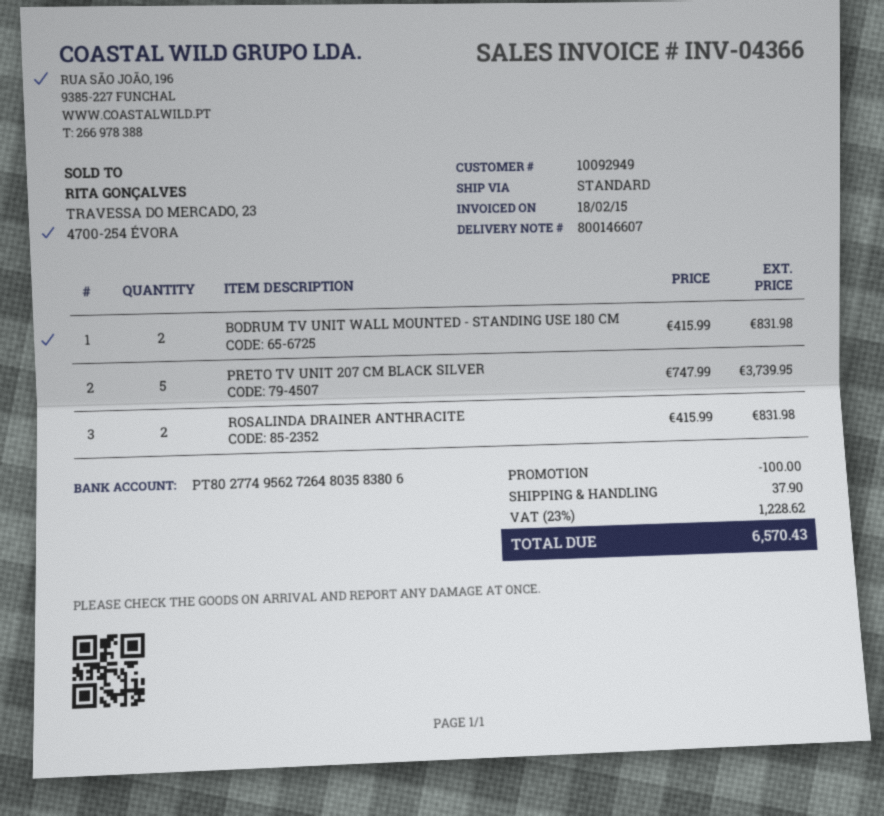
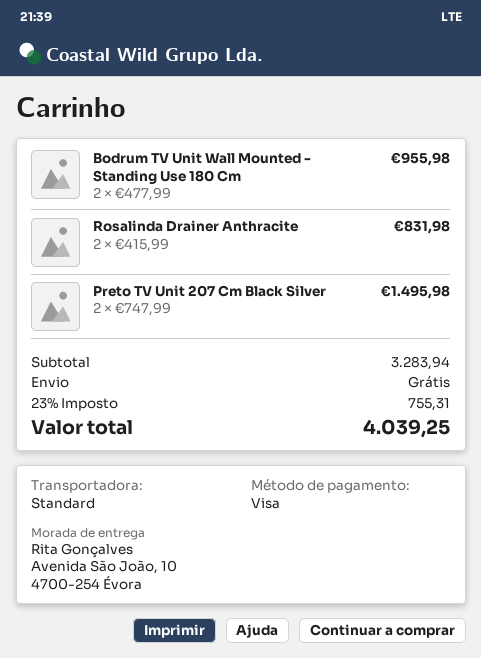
BODRUM TV UNIT WALL MOUNTED - STANDING USE 180 CM: 2 x 415.99 = 831.98 -> 2 x 477.99 = 955.98
PRETO TV UNIT 207 CM BLACK SILVER: 5 x 747.99 = 3739.95 -> 2 x 747.99 = 1495.98
discount: 100.00 -> none
shipping: 37.90 -> 0.00
tax: 23% = 1228.62 -> 23% = 755.31
total: 6570.43 -> 4039.25

